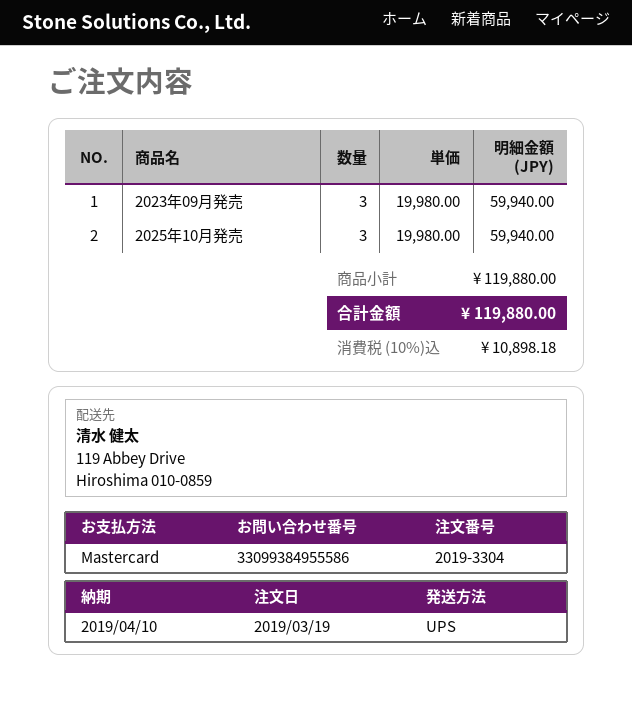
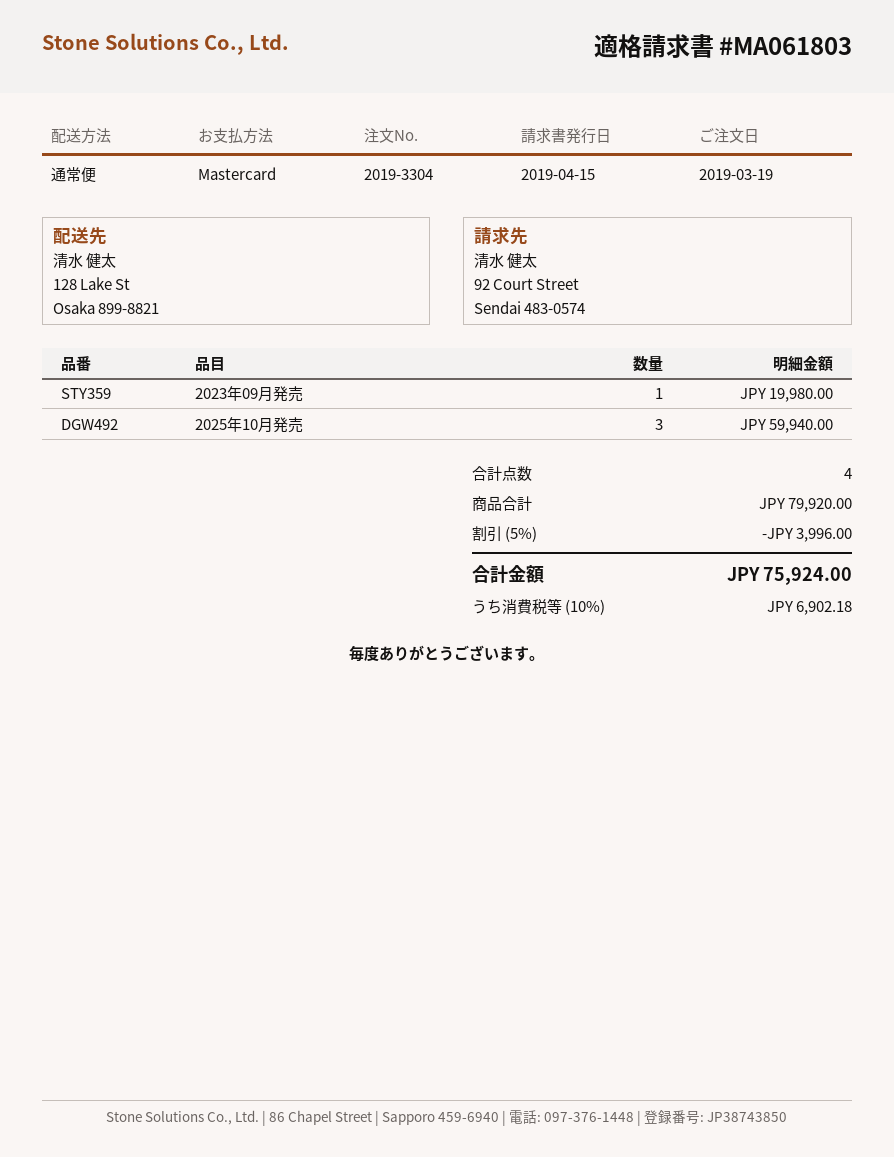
shipping method: UPS -> standard
ship to: 119 Abbey Drive, Hiroshima 010-0859 -> 128 Lake St, Osaka 899-8821
2023年09月発売: 3 for 59940.00 -> 1 for 19980.00
subtotal: 119880.00 -> 79920.00
discount: none -> 5% = 3996.00
tax: 10% = 10898.18 -> 10% = 6902.18
total: 119880.00 -> 75924.00

